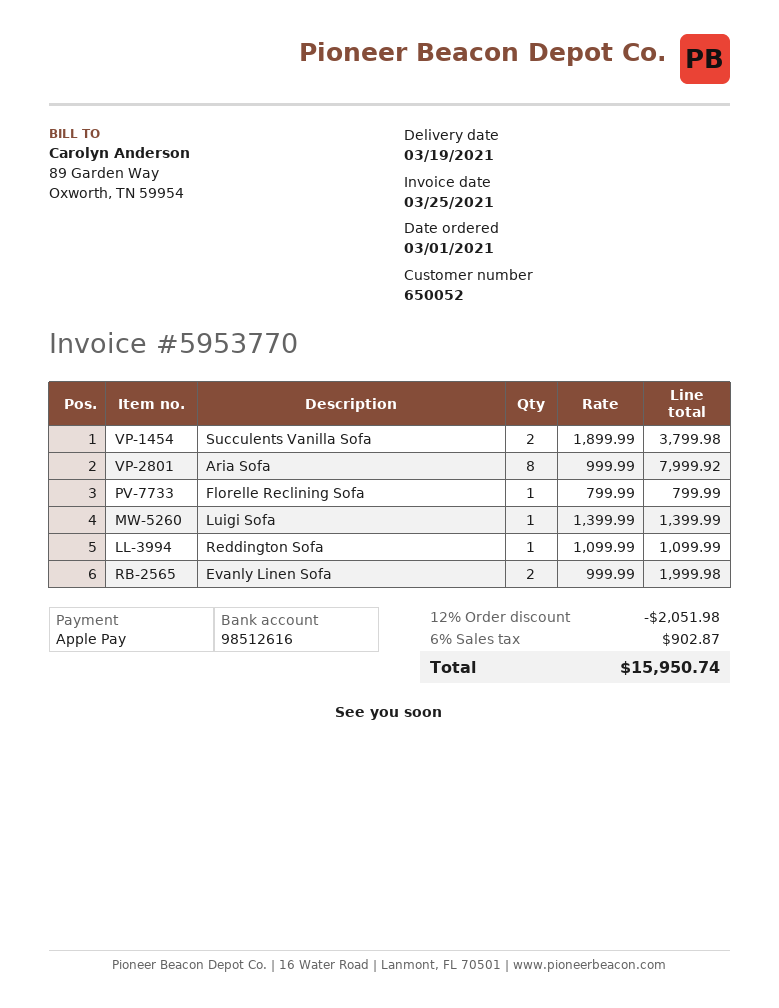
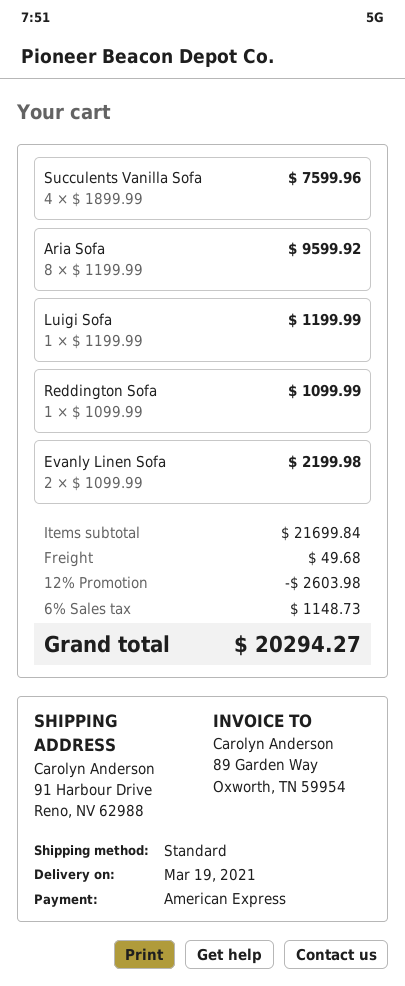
payment method: Apple Pay -> American Express
Succulents Vanilla Sofa: 2 x 1899.99 = 3799.98 -> 4 x 1899.99 = 7599.96
Aria Sofa: 8 x 999.99 = 7999.92 -> 8 x 1199.99 = 9599.92
Florelle Reclining Sofa: 1 x 799.99 = 799.99 -> none
Luigi Sofa: 1 x 1399.99 = 1399.99 -> 1 x 1199.99 = 1199.99
Evanly Linen Sofa: 2 x 999.99 = 1999.98 -> 2 x 1099.99 = 2199.98
discount: 12% = 2051.98 -> 12% = 2603.98
shipping: none -> 49.68
tax: 6% = 902.87 -> 6% = 1148.73
total: 15950.74 -> 20294.27

